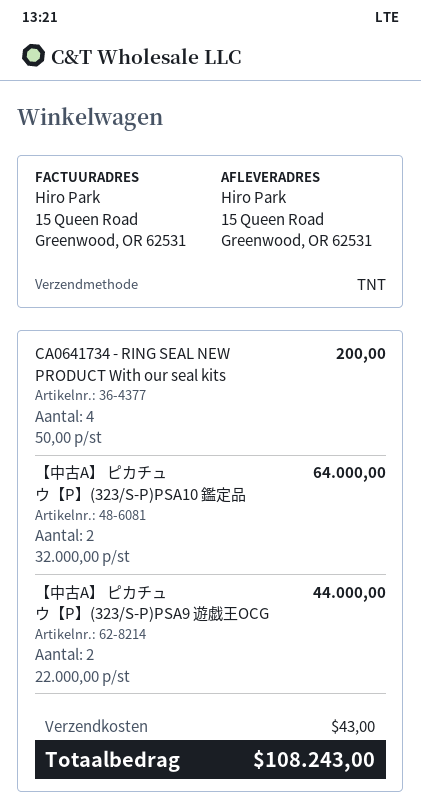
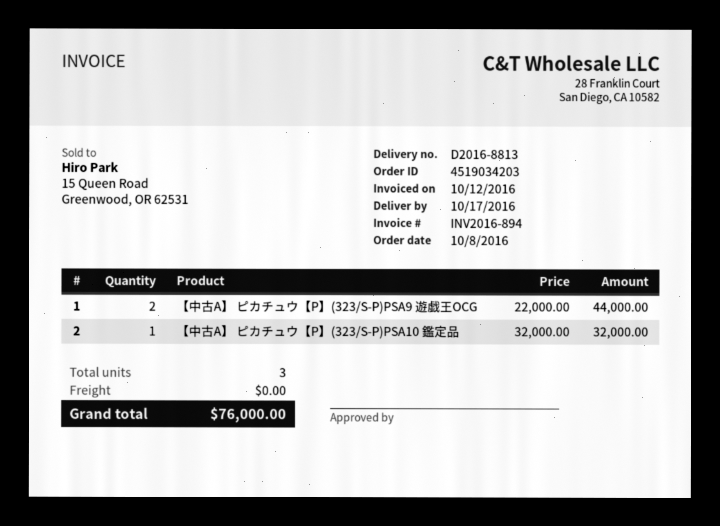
CA0641734 - RING SEAL NEW PRODUCT With our seal kits: 4 x 50.00 = 200.00 -> none
【中古A】 ピカチュウ【P】(323/S-P)PSA10 鑑定品: 2 x 32000.00 = 64000.00 -> 1 x 32000.00 = 32000.00
shipping: 43.00 -> 0.00
total: 108243.00 -> 76000.00

